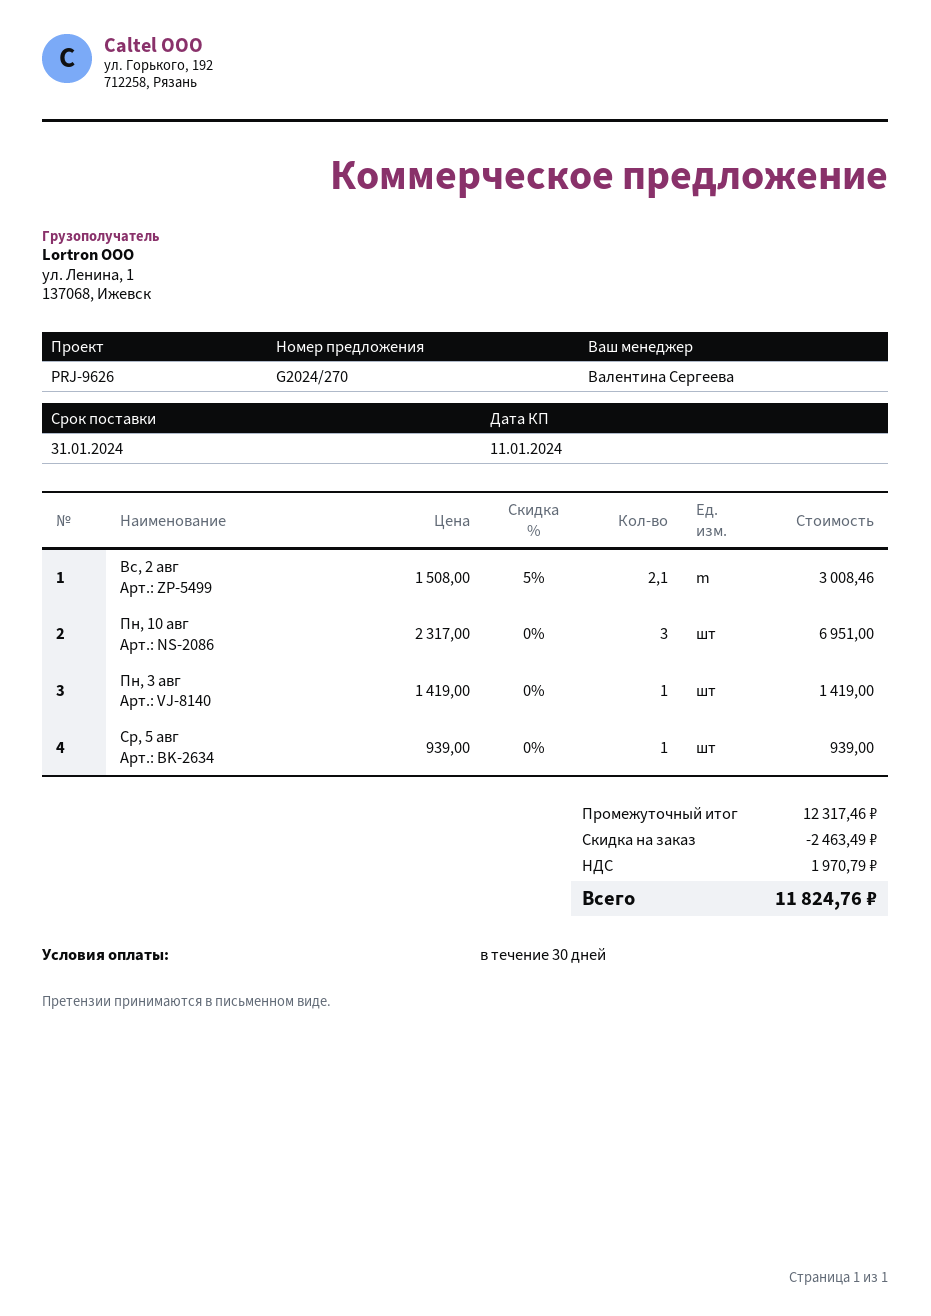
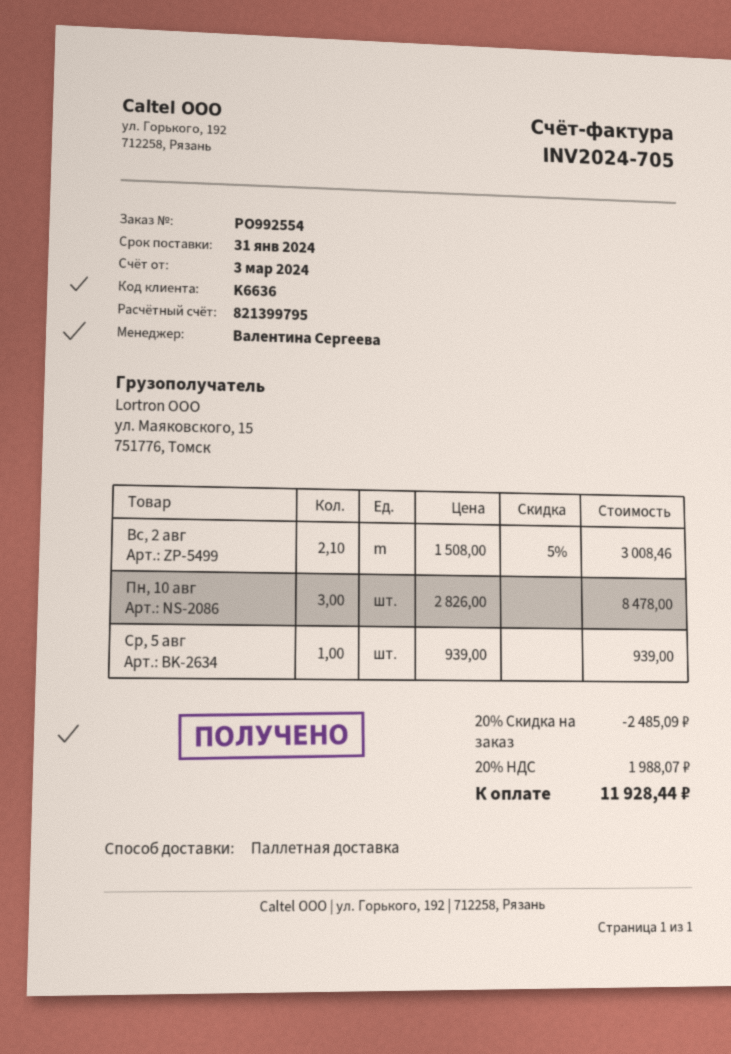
ship to: ул. Ленина, 1, 137068, Ижевск -> ул. Маяковского, 15, 751776, Томск
Пн, 10 авг: 3 x 2317.00 = 6951.00 -> 3 x 2826.00 = 8478.00
Пн, 3 авг: 1 x 1419.00 = 1419.00 -> none
discount: 2463.49 -> 2485.09
tax: 1970.79 -> 1988.07
total: 11824.76 -> 11928.44

